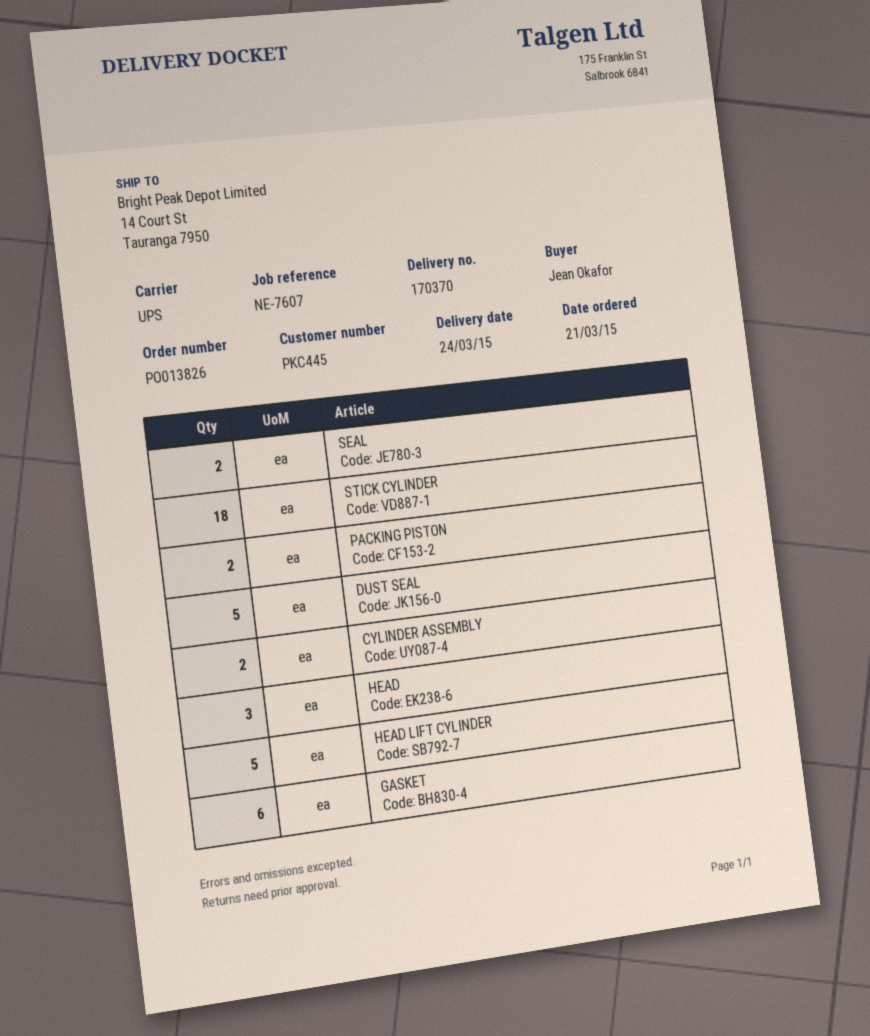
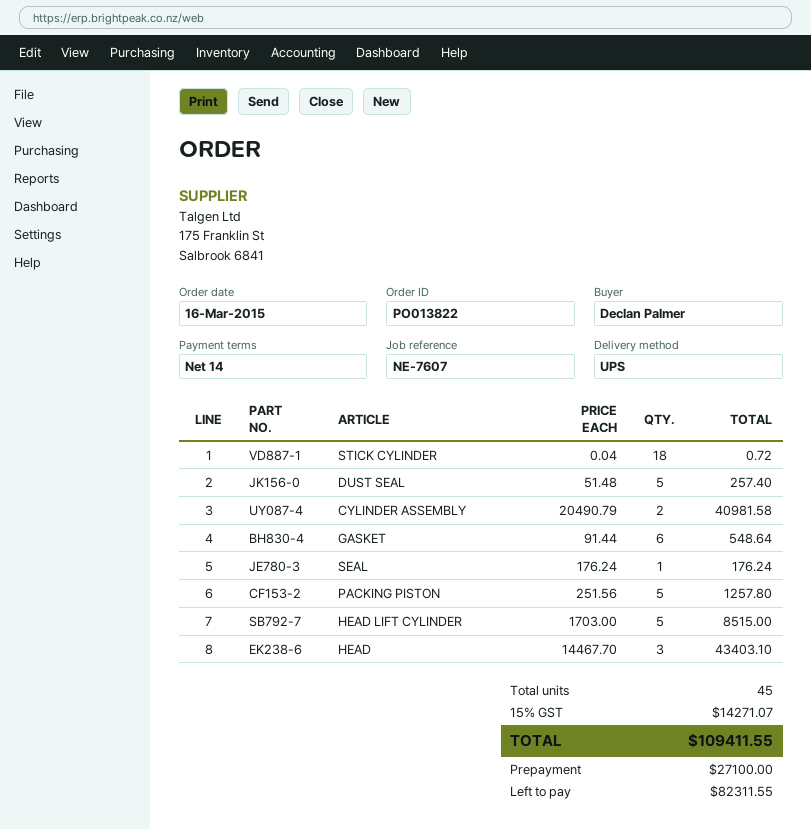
order number: PO013826 -> PO013822
order date: 2015-03-21 -> 2015-03-16
ordered by: Jean Okafor -> Declan Palmer
SEAL: 2 -> 1
PACKING PISTON: 2 -> 5

